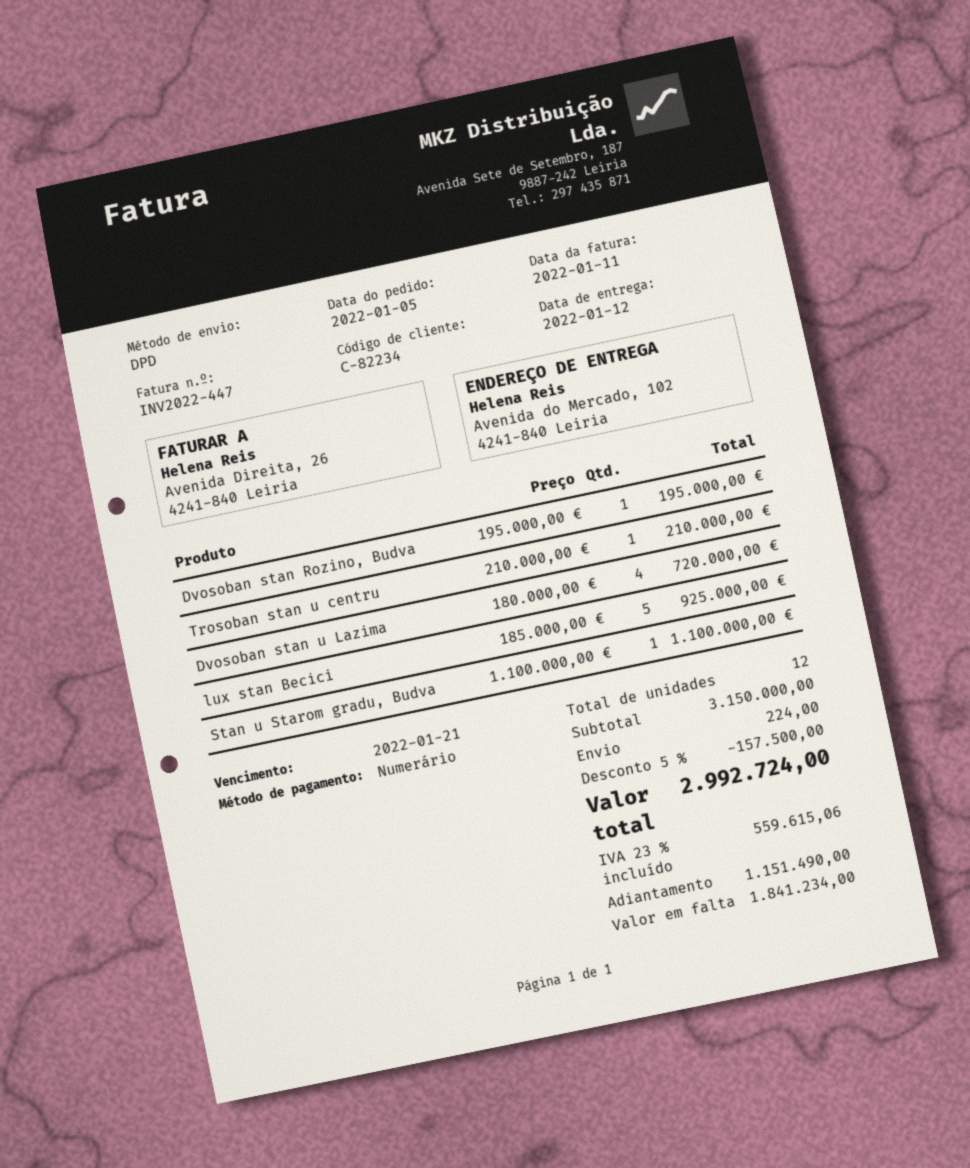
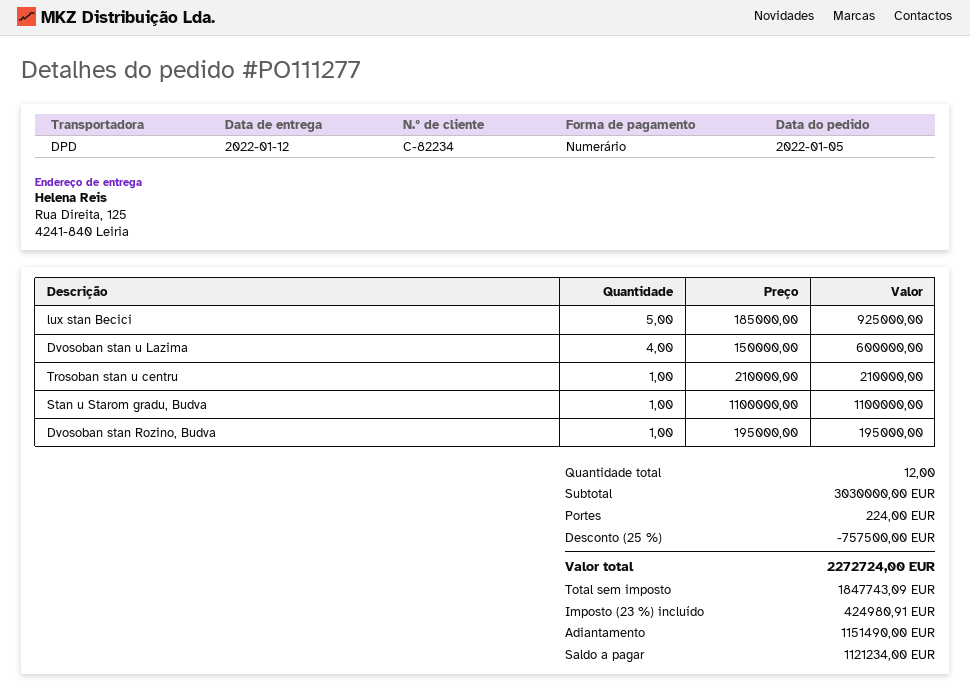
ship to: Avenida do Mercado, 102, 4241-840 Leiria -> Rua Direita, 125, 4241-840 Leiria
Dvosoban stan u Lazima: 4 x 180000.00 = 720000.00 -> 4 x 150000.00 = 600000.00
subtotal: 3150000.00 -> 3030000.00
discount: 5% = 157500.00 -> 25% = 757500.00
tax: 23% = 559615.06 -> 23% = 424980.91
total: 2992724.00 -> 2272724.00
balance: 1841234.00 -> 1121234.00

